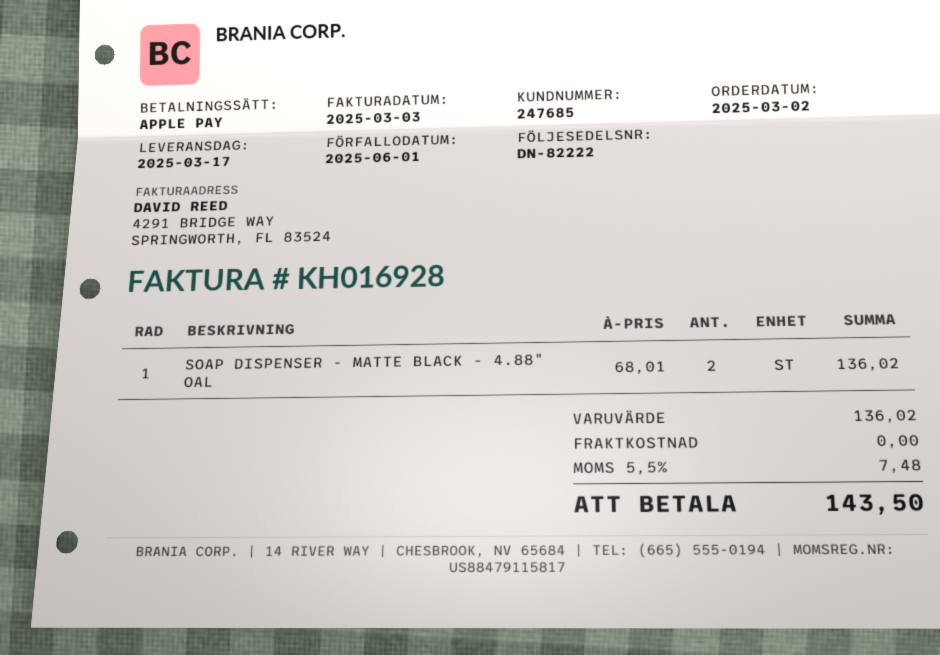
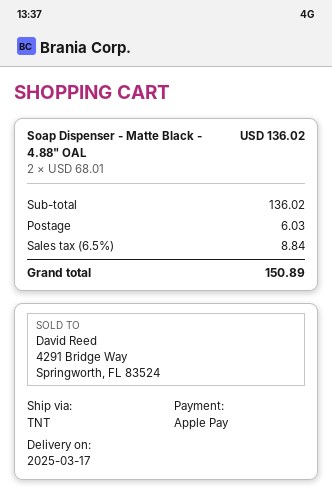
shipping: 0.00 -> 6.03
tax: 5.5% = 7.48 -> 6.5% = 8.84
total: 143.50 -> 150.89

